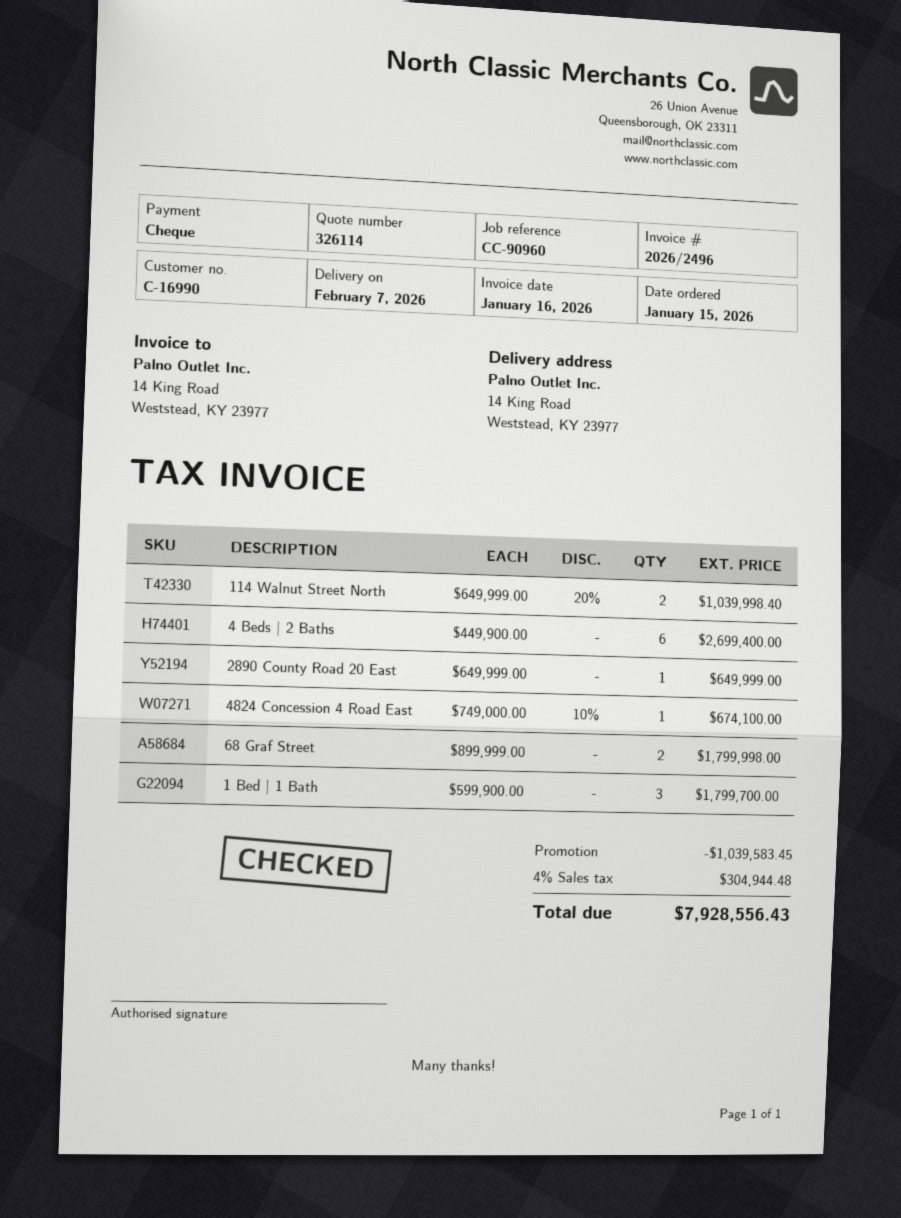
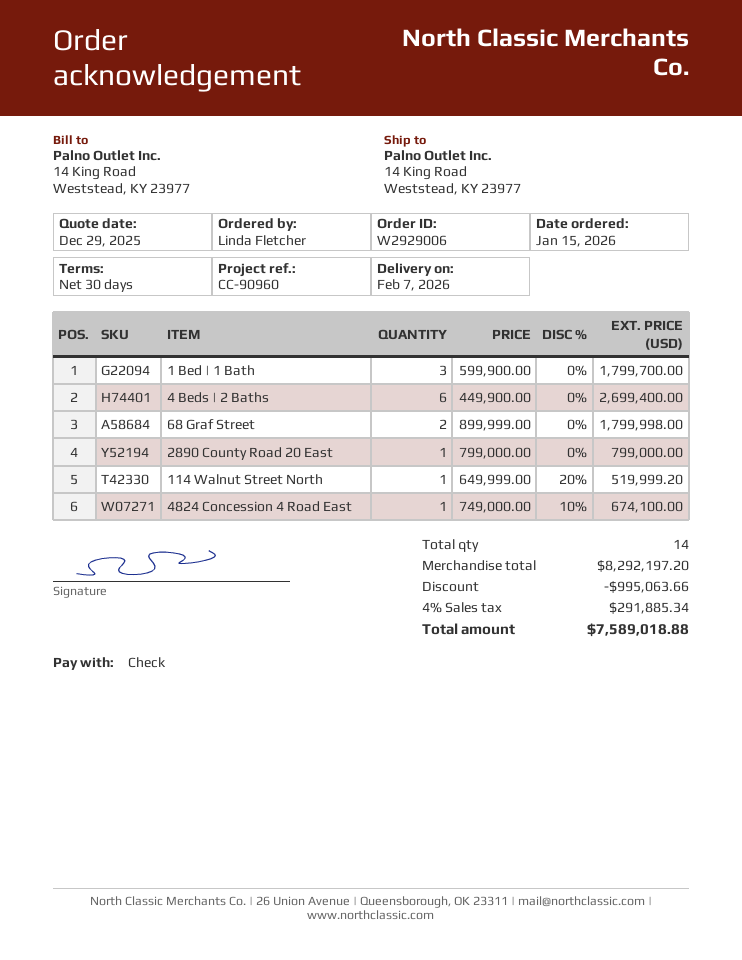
114 Walnut Street North: 2 x 649999.00 - 20% = 1039998.40 -> 1 x 649999.00 - 20% = 519999.20
2890 County Road 20 East: 1 x 649999.00 = 649999.00 -> 1 x 799000.00 = 799000.00
discount: 1039583.45 -> 995063.66
tax: 4% = 304944.48 -> 4% = 291885.34
total: 7928556.43 -> 7589018.88

